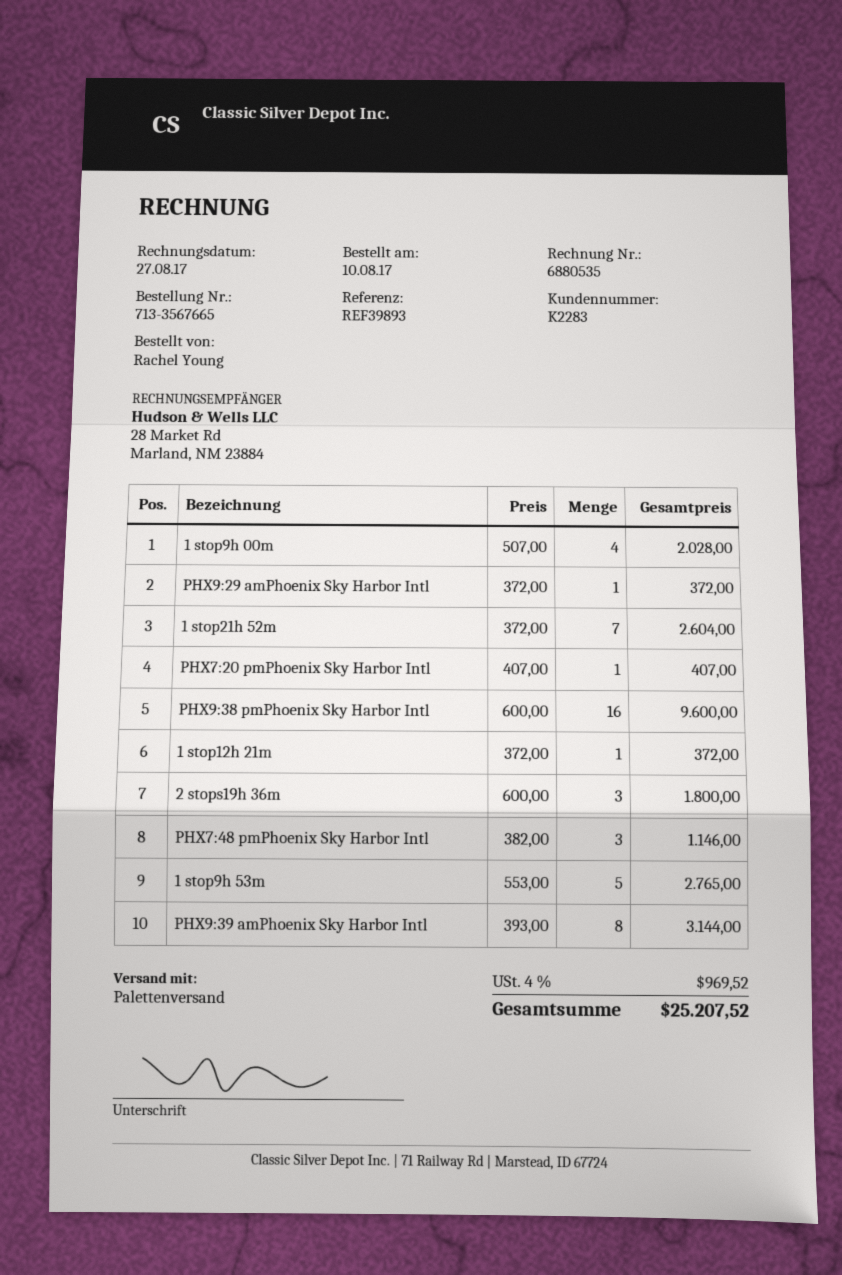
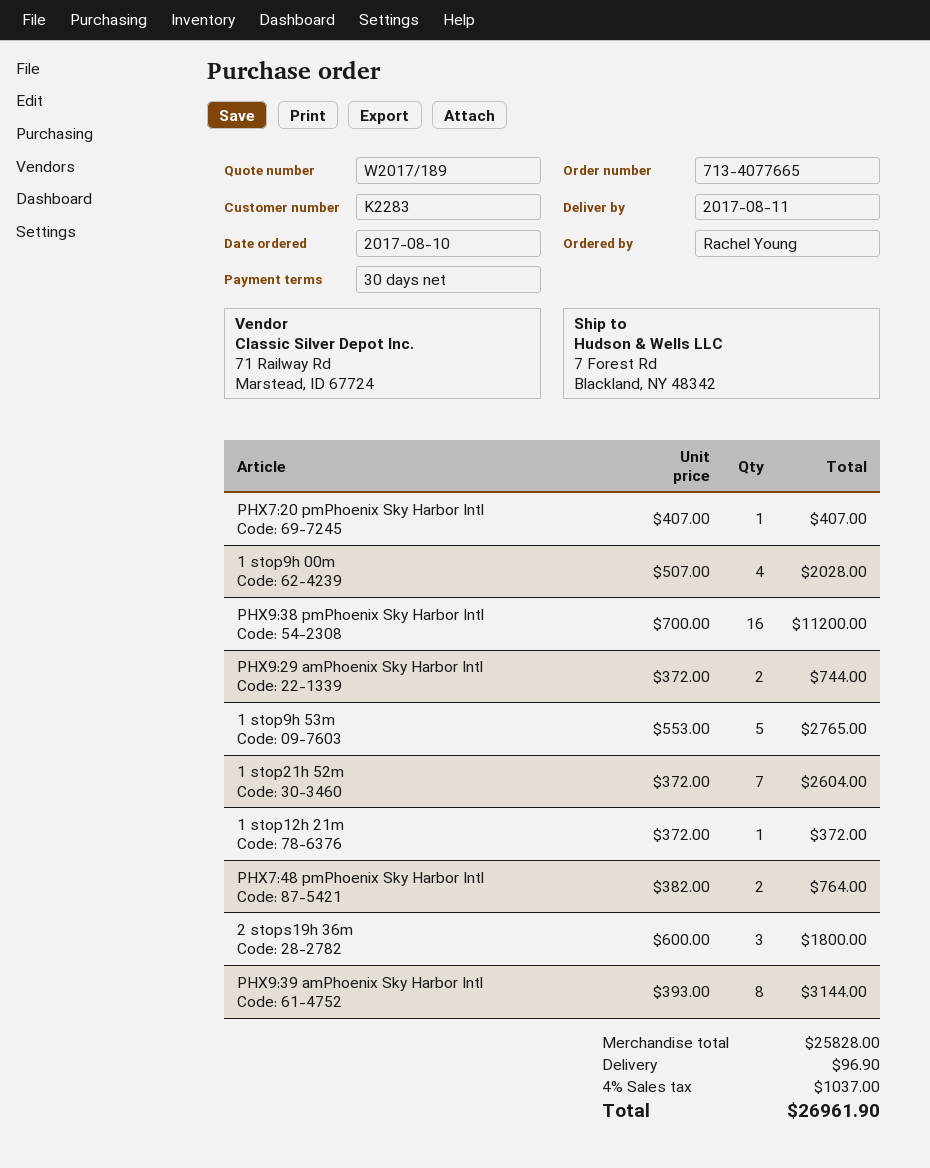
order number: 713-3567665 -> 713-4077665
PHX9:29 amPhoenix Sky Harbor Intl: 1 x 372.00 = 372.00 -> 2 x 372.00 = 744.00
PHX9:38 pmPhoenix Sky Harbor Intl: 16 x 600.00 = 9600.00 -> 16 x 700.00 = 11200.00
PHX7:48 pmPhoenix Sky Harbor Intl: 3 x 382.00 = 1146.00 -> 2 x 382.00 = 764.00
shipping: none -> 96.90
tax: 4% = 969.52 -> 4% = 1037.00
total: 25207.52 -> 26961.90

